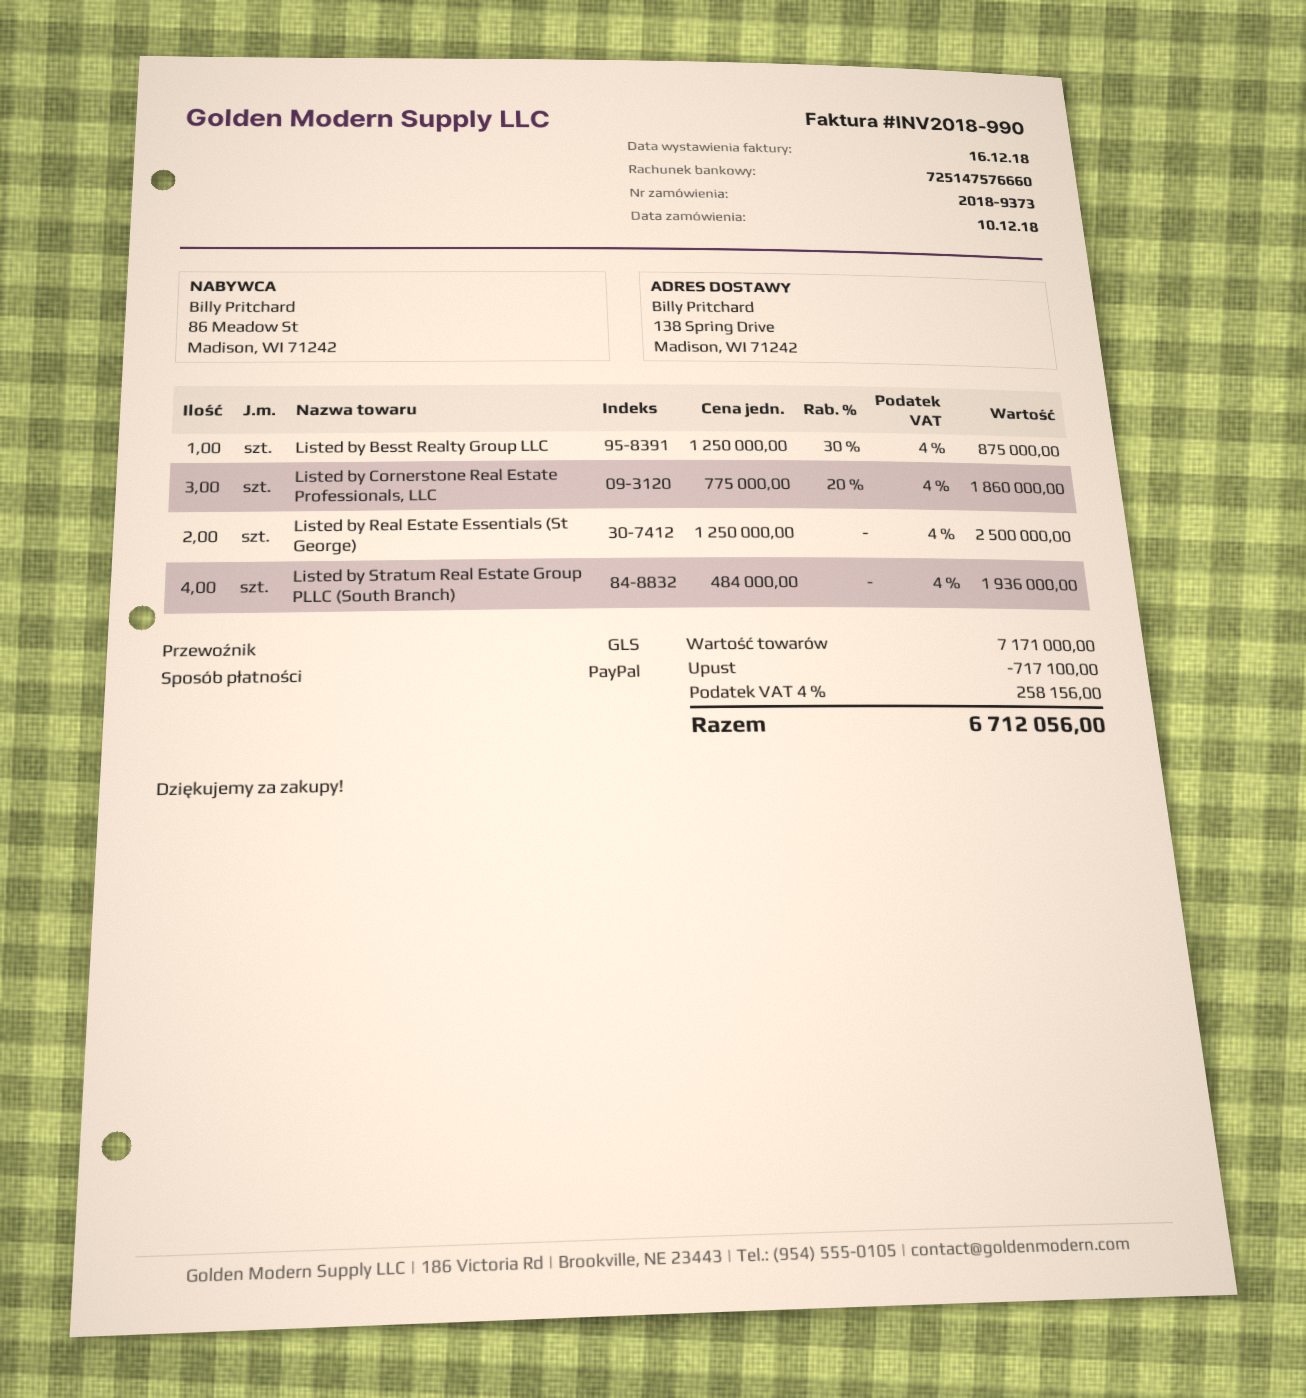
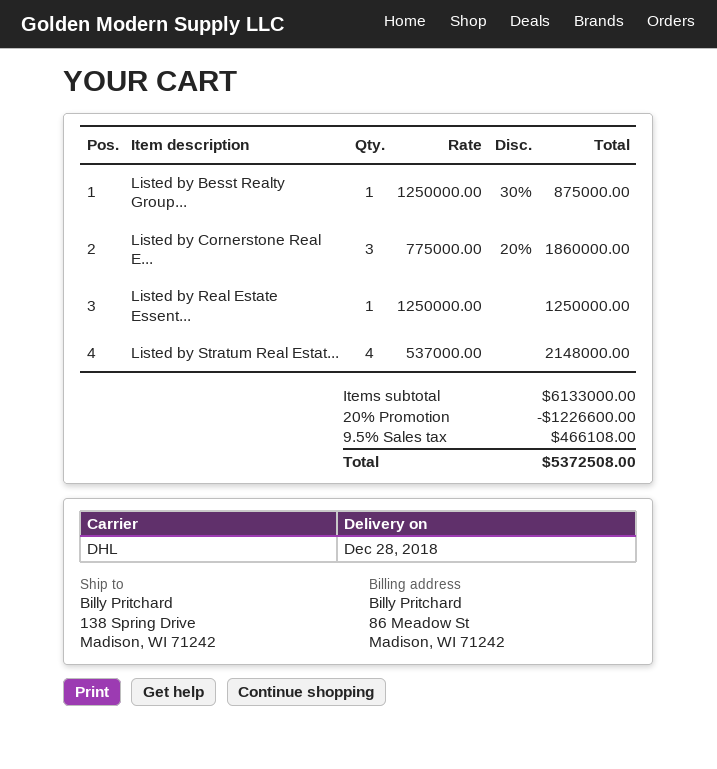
shipping method: GLS -> DHL
Listed by Real Estate Essentials (St George): 2 x 1250000.00 = 2500000.00 -> 1 x 1250000.00 = 1250000.00
Listed by Stratum Real Estate Group PLLC (South Branch): 4 x 484000.00 = 1936000.00 -> 4 x 537000.00 = 2148000.00
subtotal: 7171000.00 -> 6133000.00
discount: 717100.00 -> 1226600.00
tax: 4% = 258156.00 -> 9.5% = 466108.00
total: 6712056.00 -> 5372508.00

